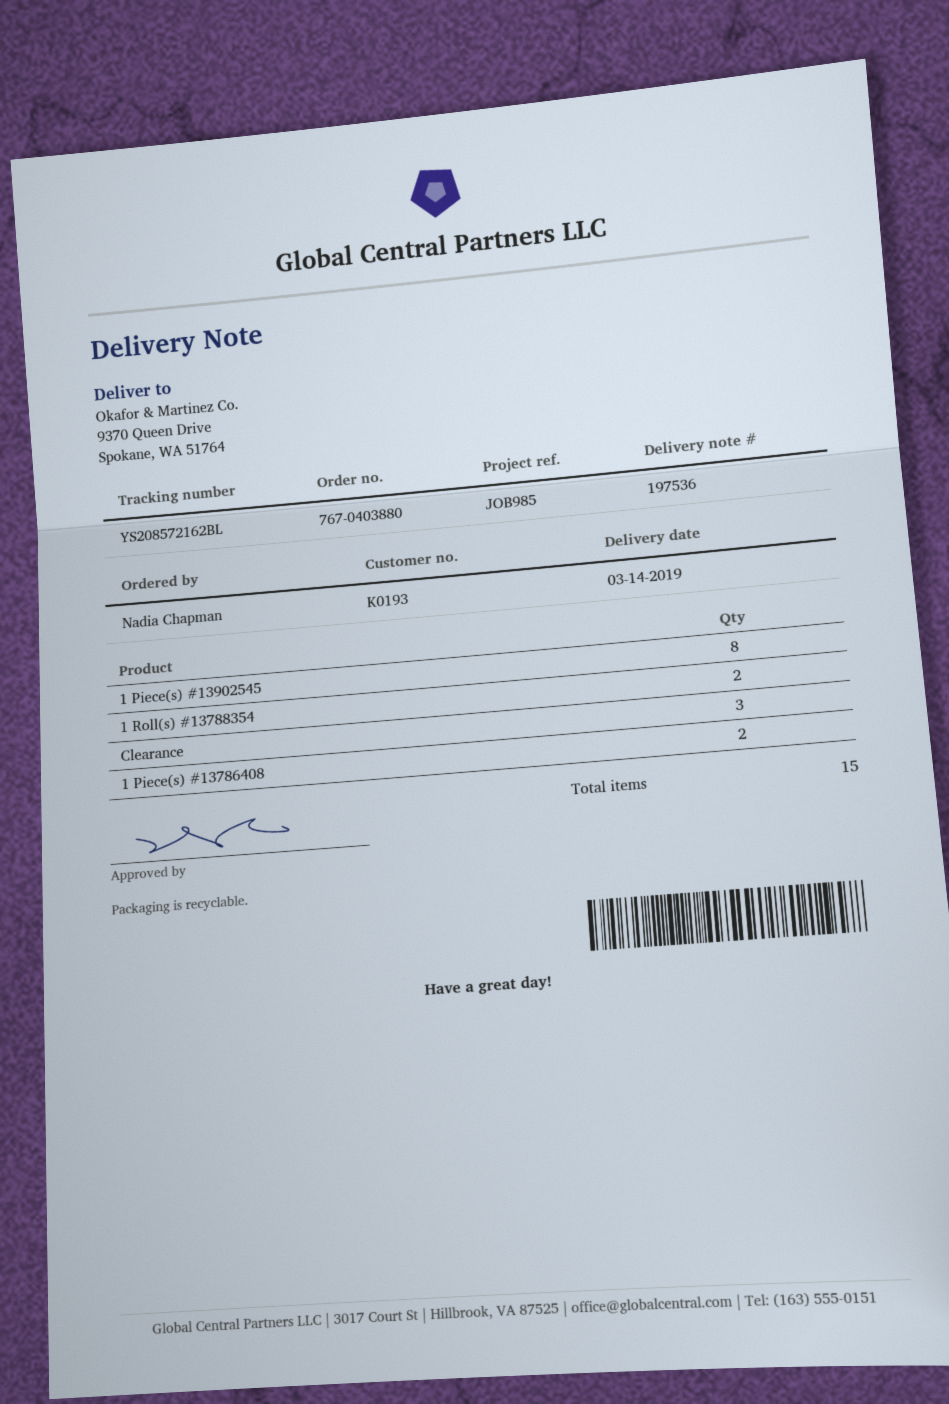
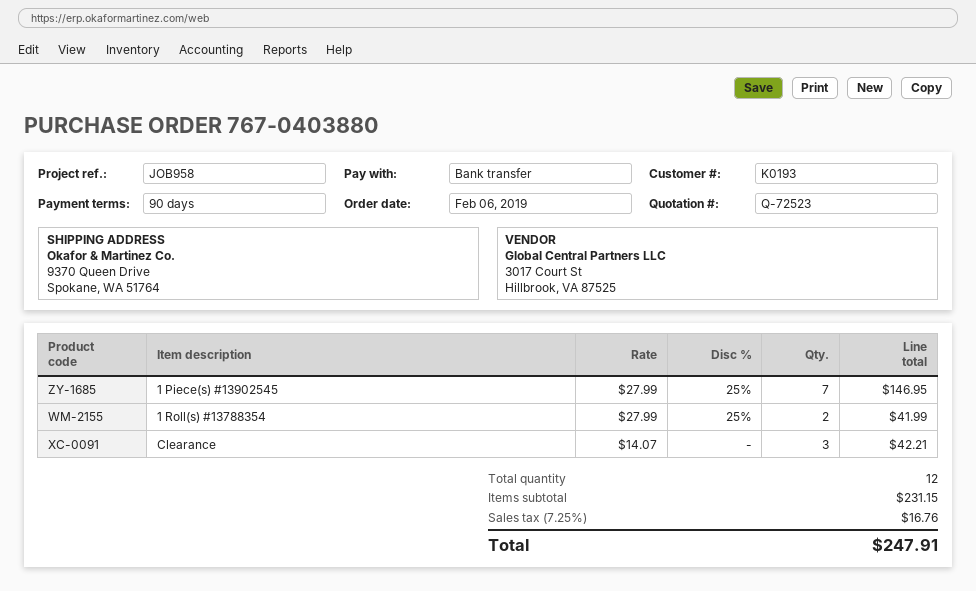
reference: JOB985 -> JOB958
1 Piece(s) #13902545: 8 -> 7
1 Piece(s) #13786408: 2 -> none
total quantity: 15 -> 12

